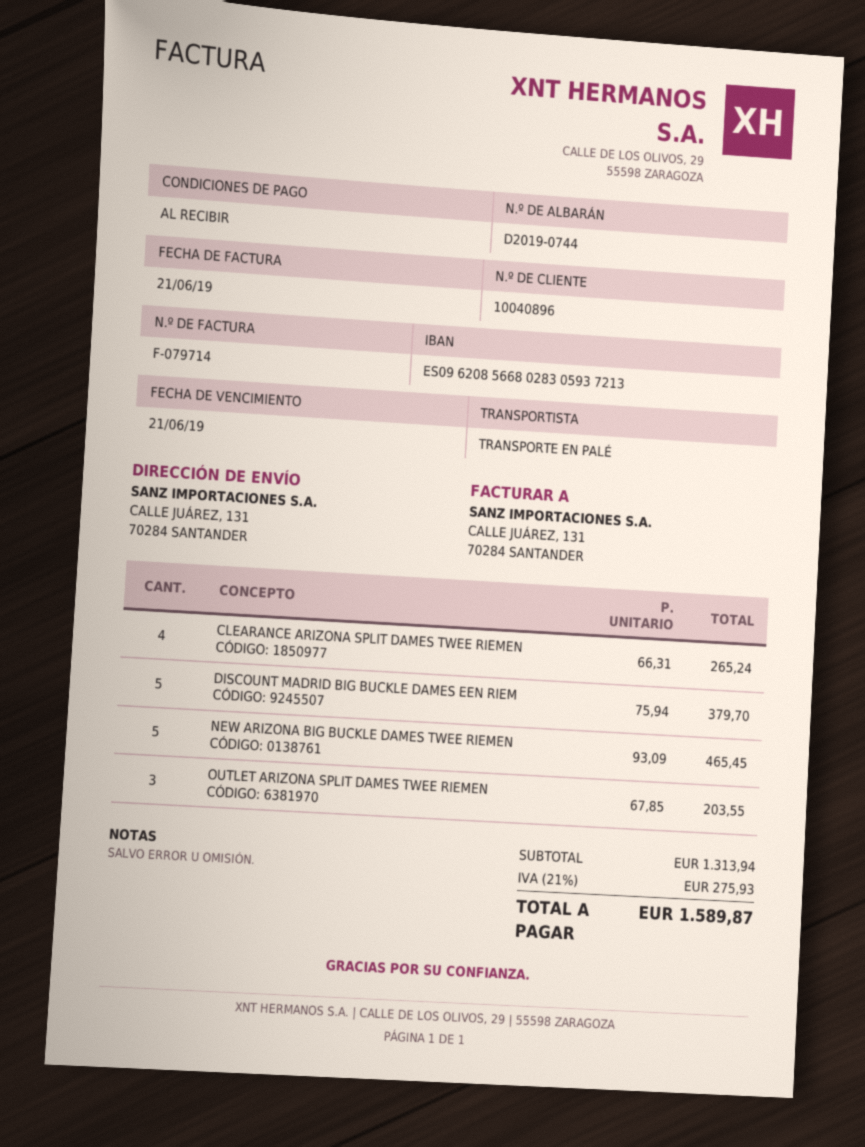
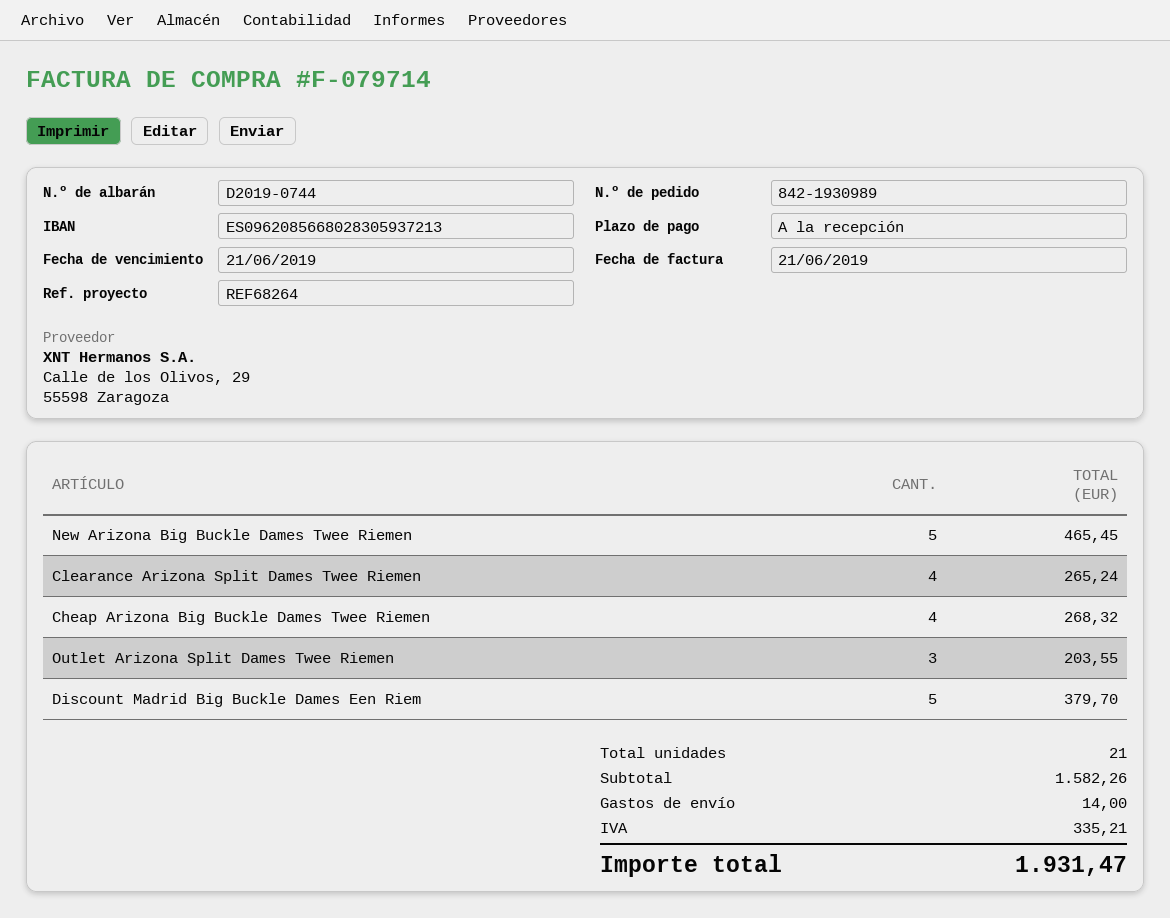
Cheap Arizona Big Buckle Dames Twee Riemen: none -> 4 for 268.32
subtotal: 1313.94 -> 1582.26
shipping: none -> 14.00
tax: 275.93 -> 335.21
total: 1589.87 -> 1931.47

